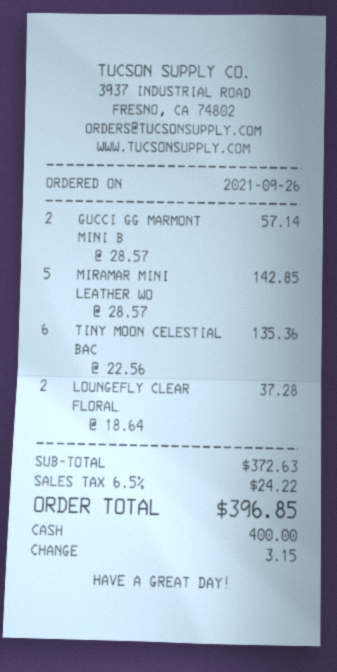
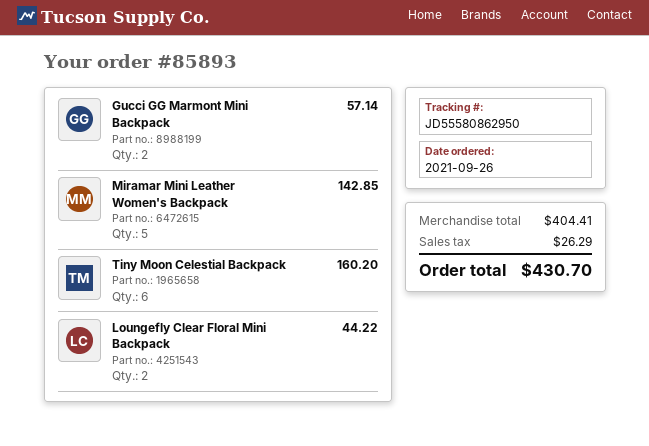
TINY MOON CELESTIAL BAC: 6 for 135.36 -> 6 for 160.20
LOUNGEFLY CLEAR FLORAL: 2 for 37.28 -> 2 for 44.22
subtotal: 372.63 -> 404.41
tax: 24.22 -> 26.29
total: 396.85 -> 430.70

